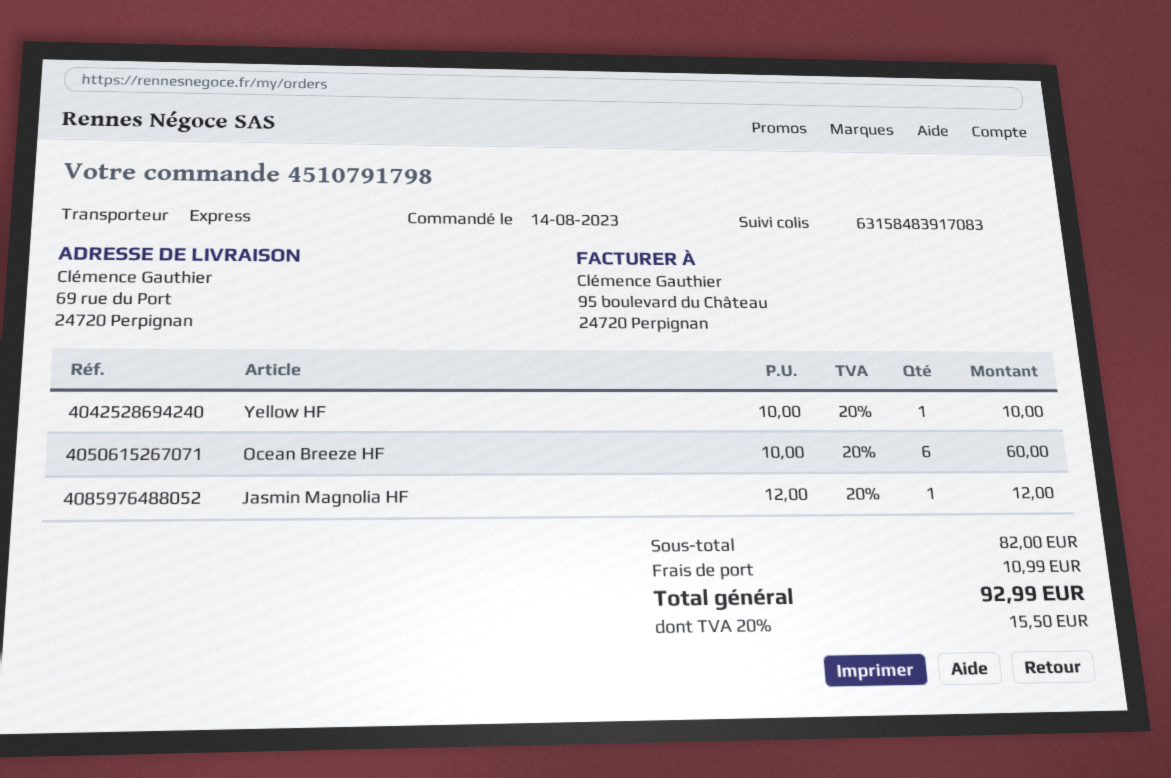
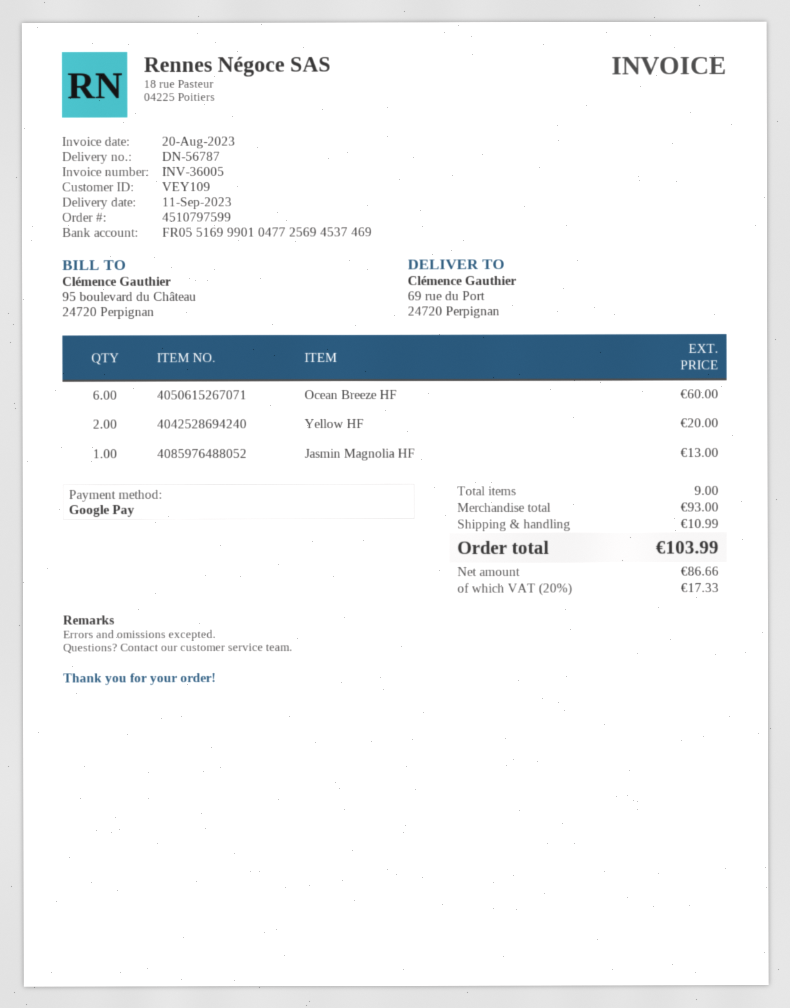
order number: 4510791798 -> 4510797599
Yellow HF: 1 for 10.00 -> 2 for 20.00
Jasmin Magnolia HF: 1 for 12.00 -> 1 for 13.00
subtotal: 82.00 -> 93.00
tax: 20% = 15.50 -> 20% = 17.33
total: 92.99 -> 103.99

